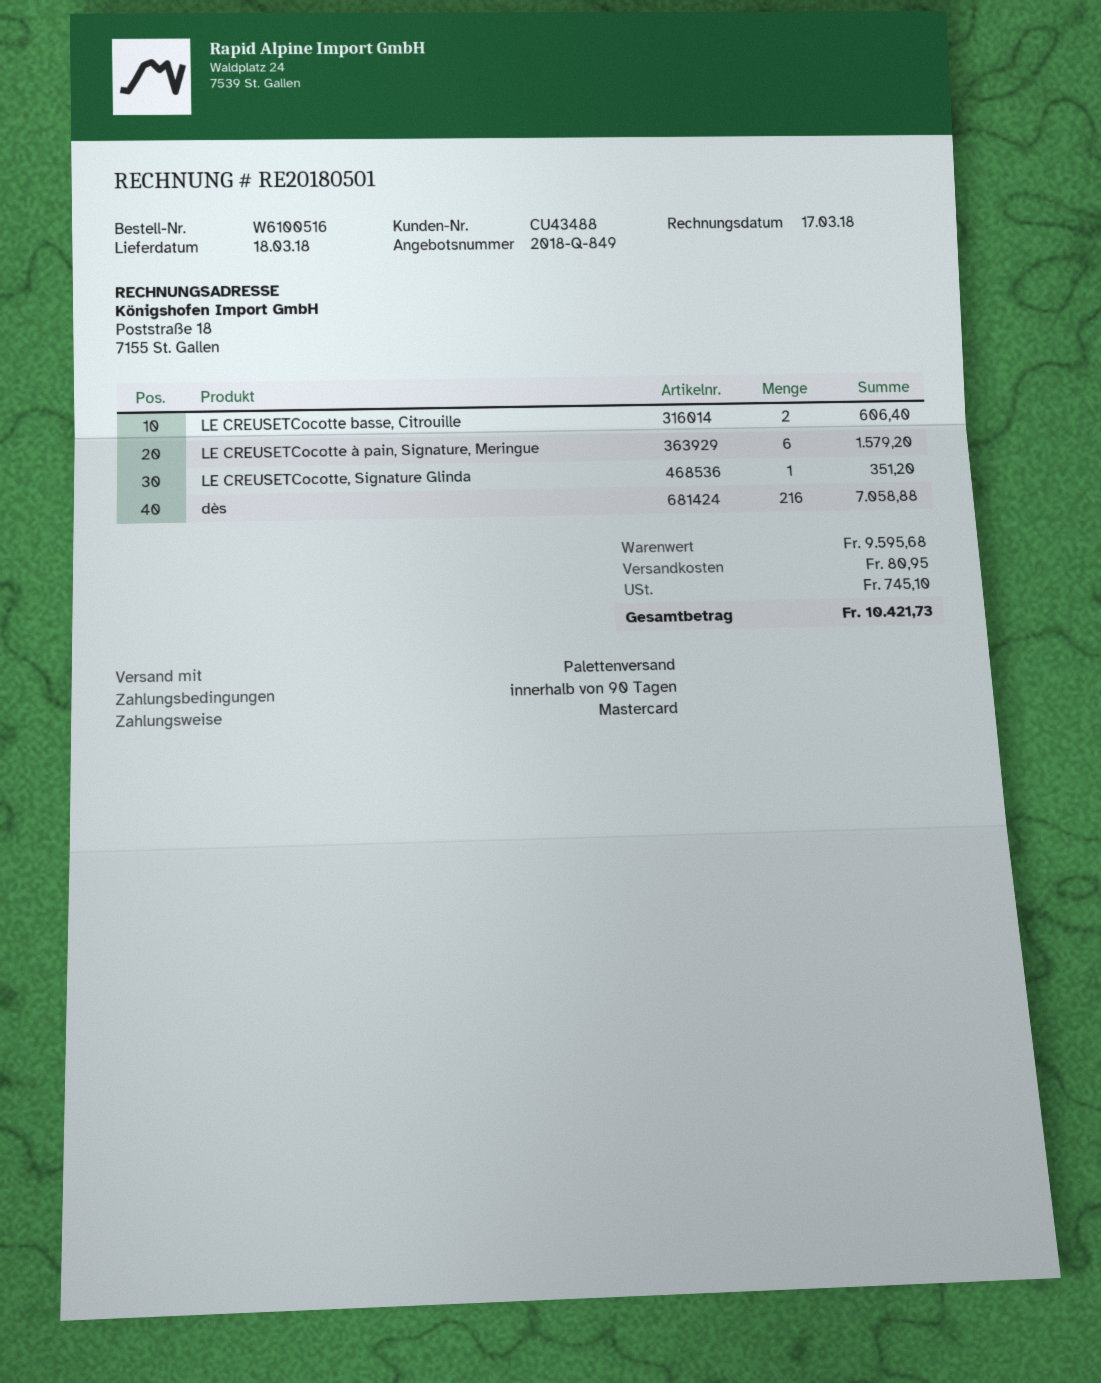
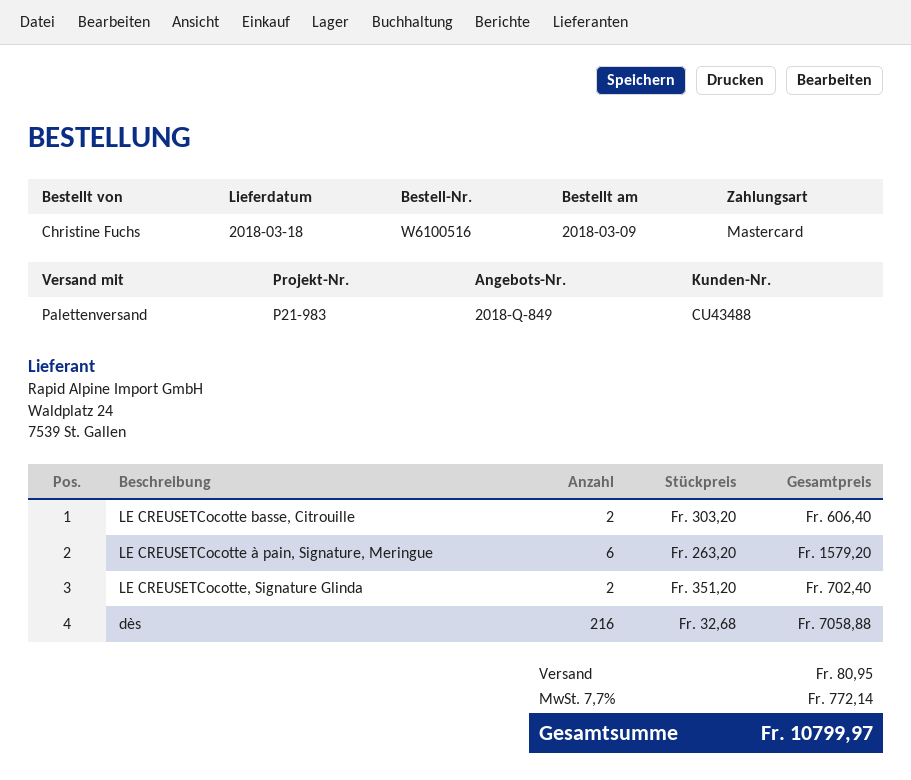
LE CREUSETCocotte, Signature Glinda: 1 for 351.20 -> 2 for 702.40
tax: 745.10 -> 772.14
total: 10421.73 -> 10799.97

